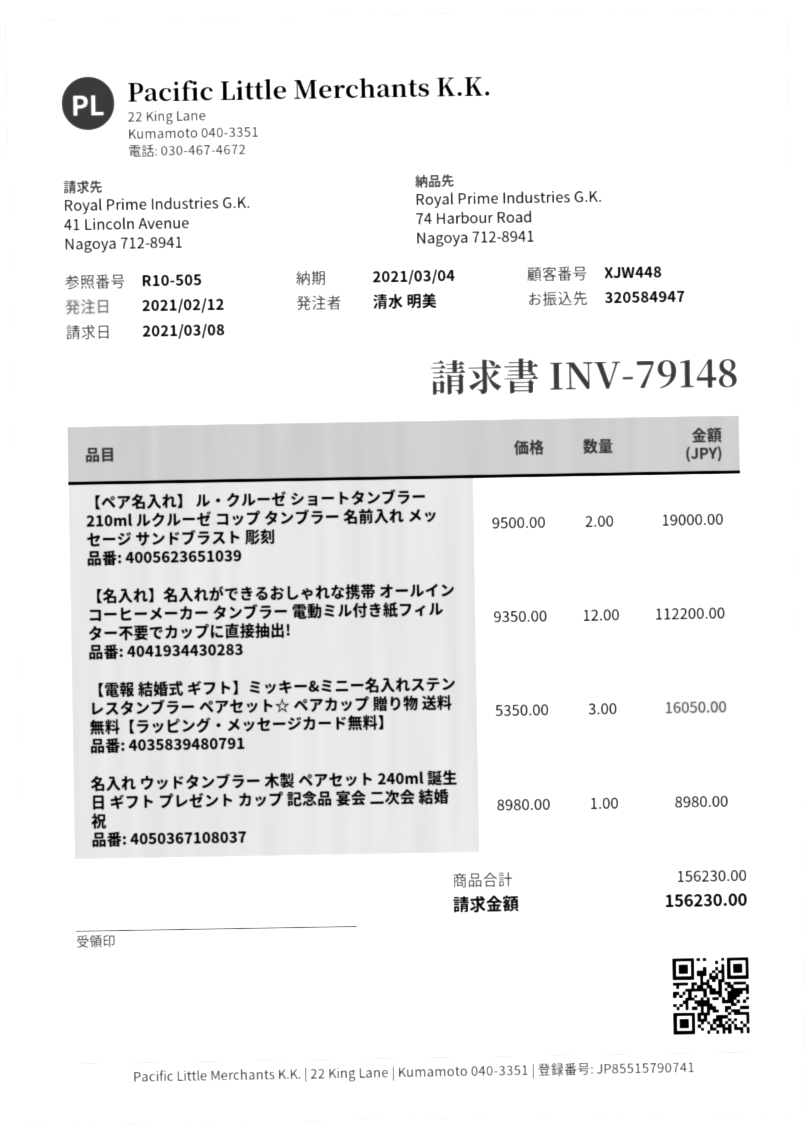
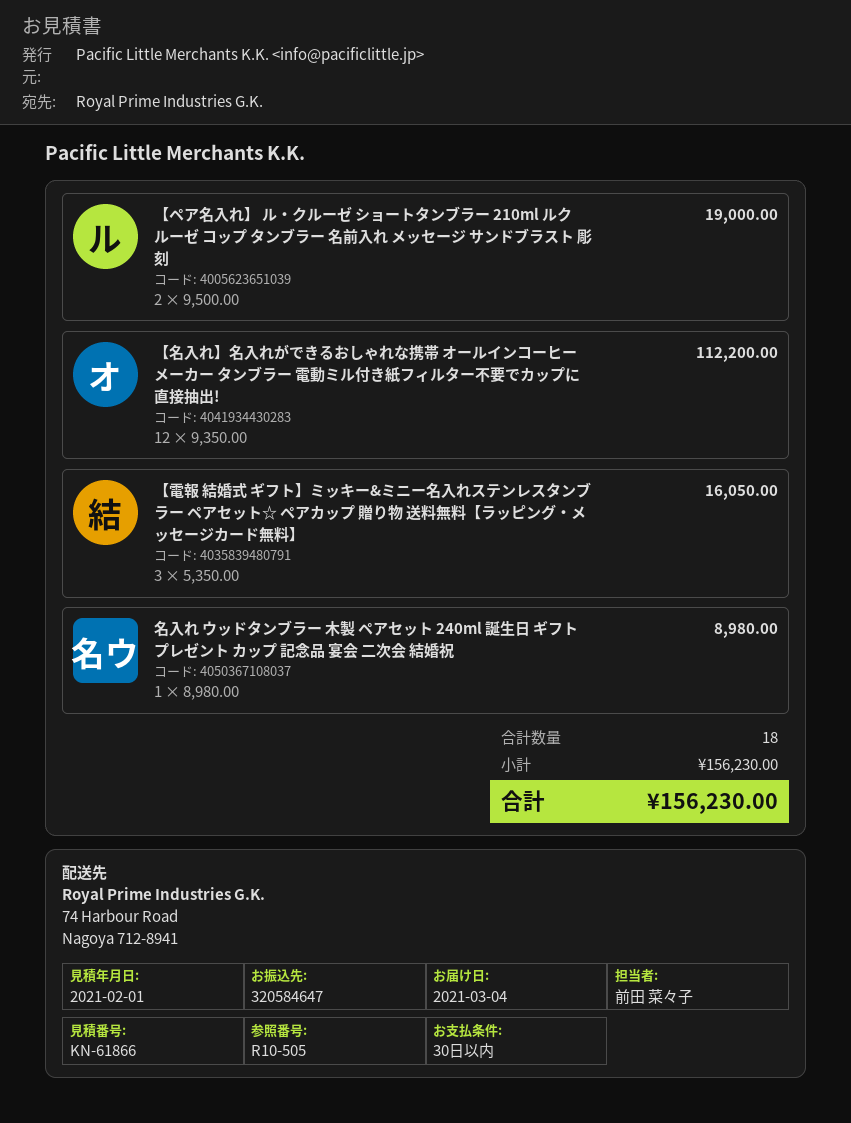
bank account: 320584947 -> 320584647

